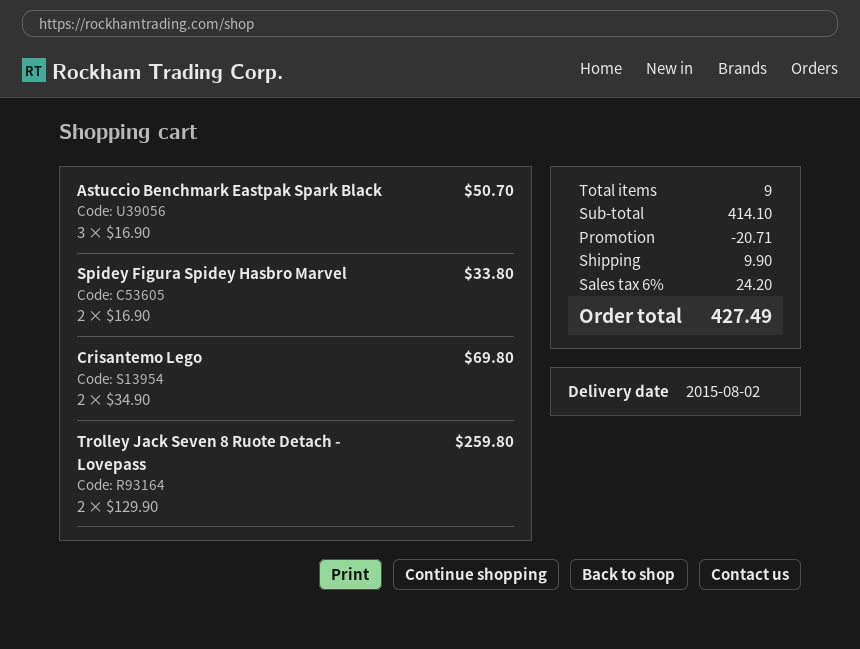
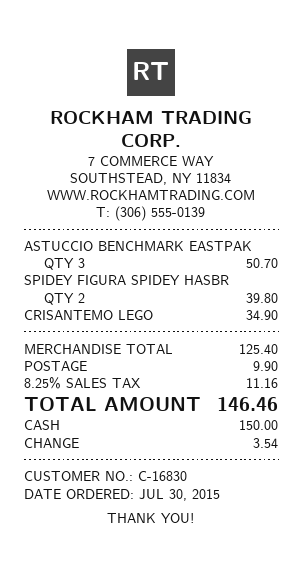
Spidey Figura Spidey Hasbro Marvel: 2 for 33.80 -> 2 for 39.80
Crisantemo Lego: 2 for 69.80 -> 1 for 34.90
Trolley Jack Seven 8 Ruote Detach - Lovepass: 2 for 259.80 -> none
subtotal: 414.10 -> 125.40
discount: 20.71 -> none
tax: 6% = 24.20 -> 8.25% = 11.16
total: 427.49 -> 146.46

